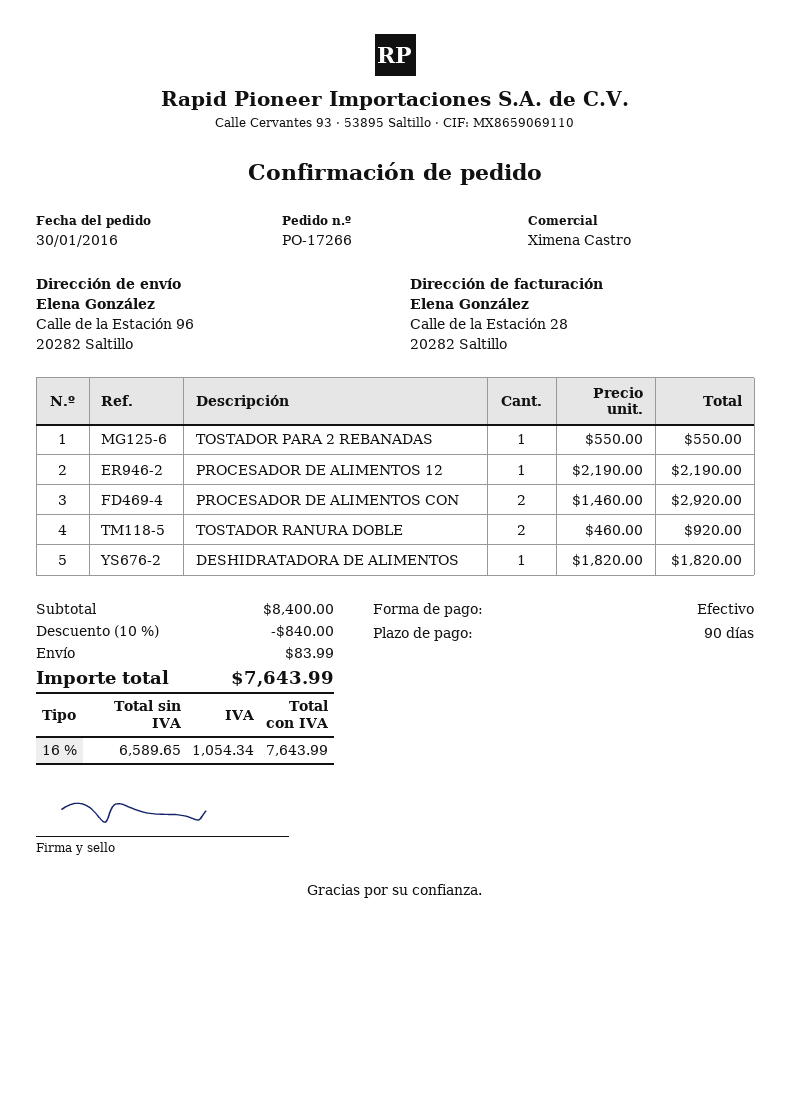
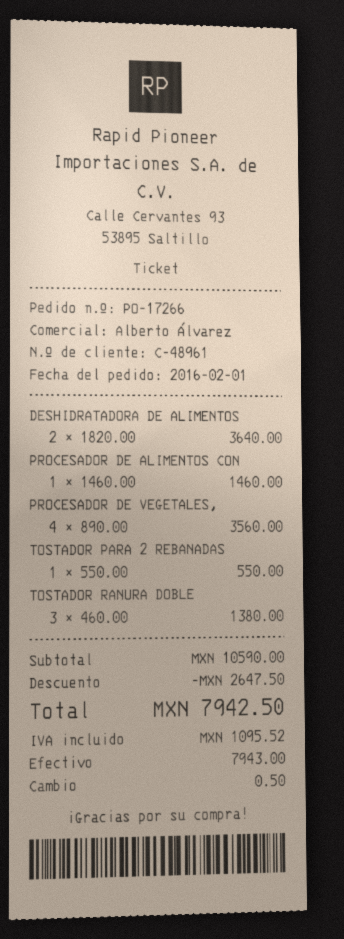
order date: 2016-01-30 -> 2016-02-01
sales rep: Ximena Castro -> Alberto Álvarez
PROCESADOR DE ALIMENTOS 12: 1 x 2190.00 = 2190.00 -> none
PROCESADOR DE ALIMENTOS CON: 2 x 1460.00 = 2920.00 -> 1 x 1460.00 = 1460.00
TOSTADOR RANURA DOBLE: 2 x 460.00 = 920.00 -> 3 x 460.00 = 1380.00
DESHIDRATADORA DE ALIMENTOS: 1 x 1820.00 = 1820.00 -> 2 x 1820.00 = 3640.00
PROCESADOR DE VEGETALES,: none -> 4 x 890.00 = 3560.00
subtotal: 8400.00 -> 10590.00
discount: 840.00 -> 2647.50
shipping: 83.99 -> none
tax: 1054.34 -> 1095.52
total: 7643.99 -> 7942.50

